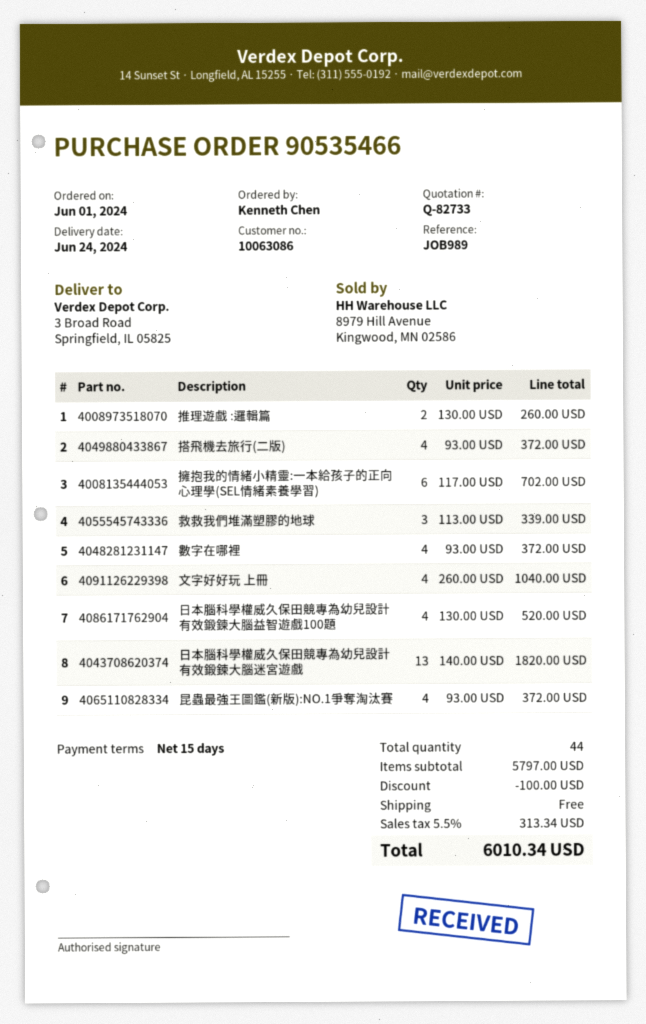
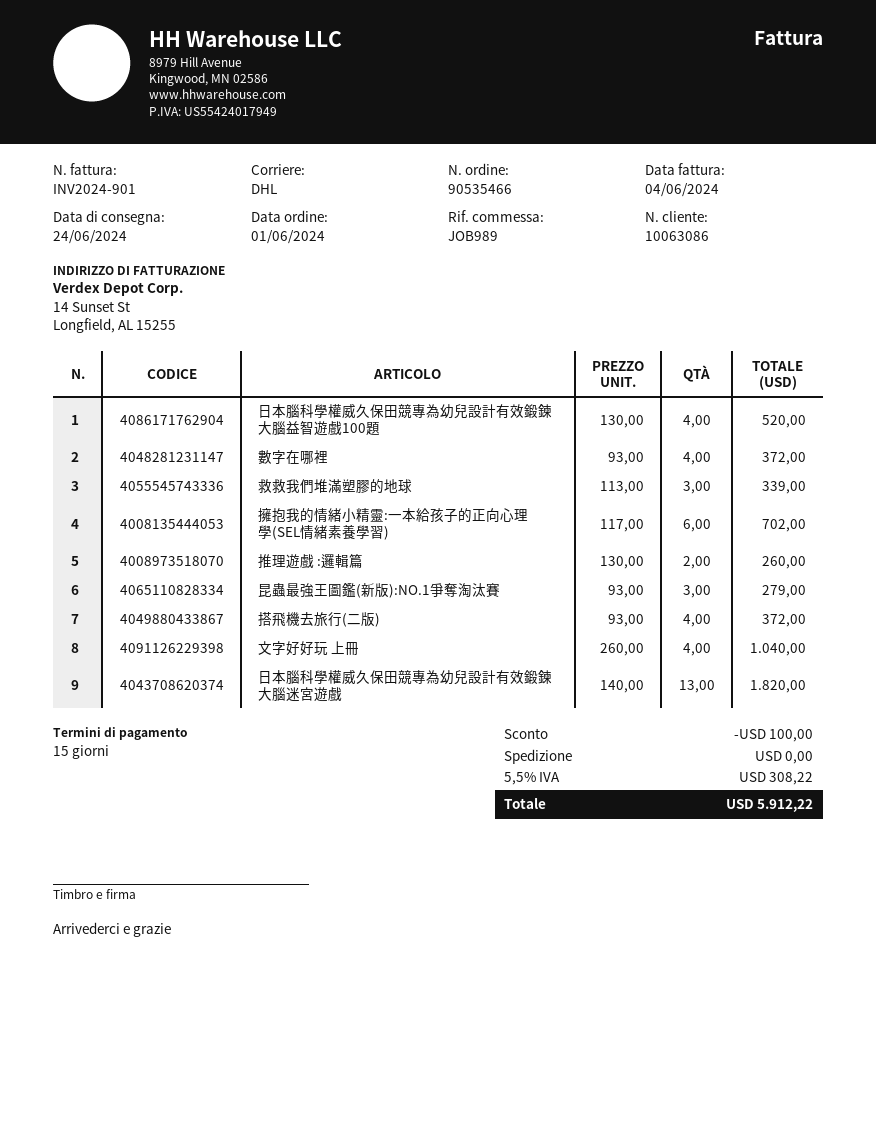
昆蟲最強王圖鑑(新版):NO.1爭奪淘汰賽: 4 x 93.00 = 372.00 -> 3 x 93.00 = 279.00
tax: 5.5% = 313.34 -> 5.5% = 308.22
total: 6010.34 -> 5912.22

